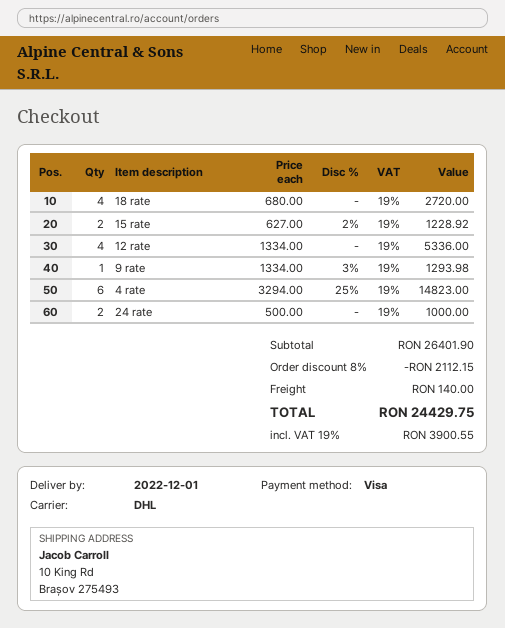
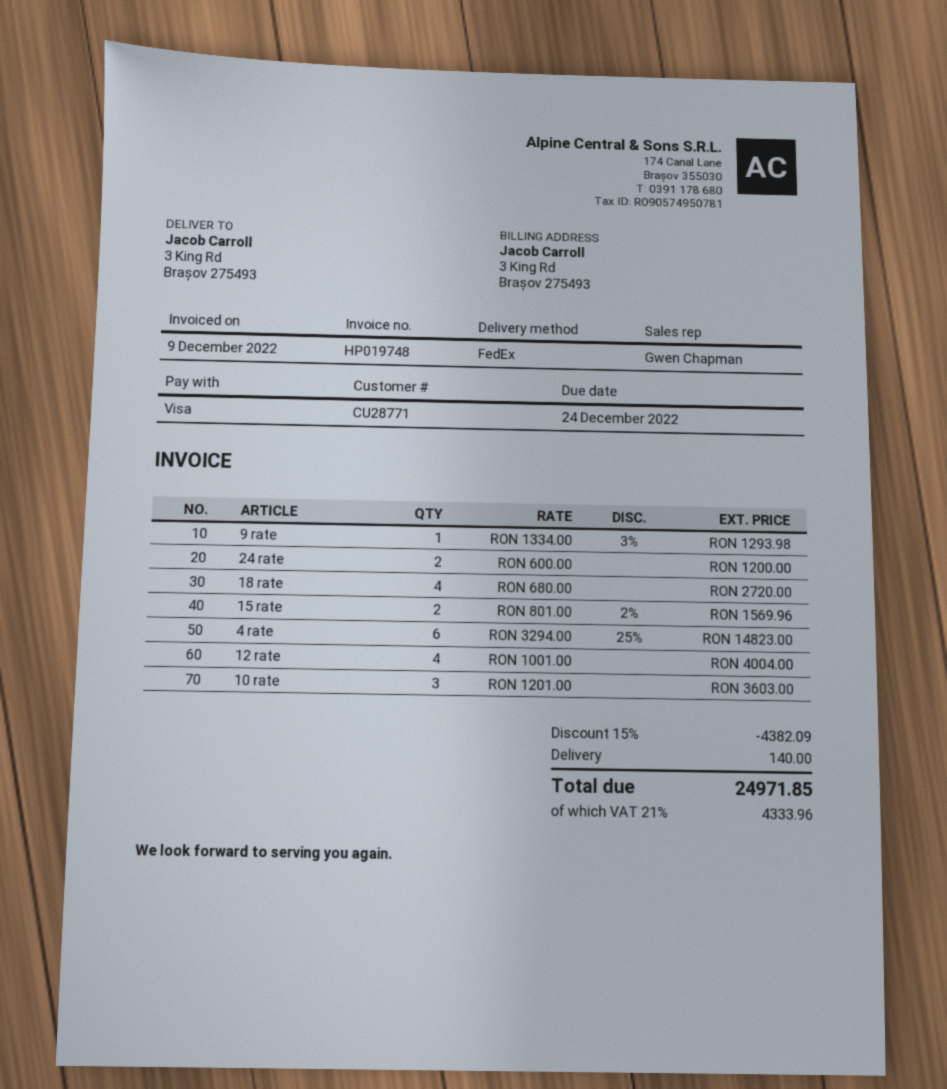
shipping method: DHL -> FedEx
ship to: 10 King Rd, Brașov 275493 -> 3 King Rd, Brașov 275493
15 rate: 2 x 627.00 - 2% = 1228.92 -> 2 x 801.00 - 2% = 1569.96
12 rate: 4 x 1334.00 = 5336.00 -> 4 x 1001.00 = 4004.00
24 rate: 2 x 500.00 = 1000.00 -> 2 x 600.00 = 1200.00
10 rate: none -> 3 x 1201.00 = 3603.00
discount: 8% = 2112.15 -> 15% = 4382.09
tax: 19% = 3900.55 -> 21% = 4333.96
total: 24429.75 -> 24971.85

